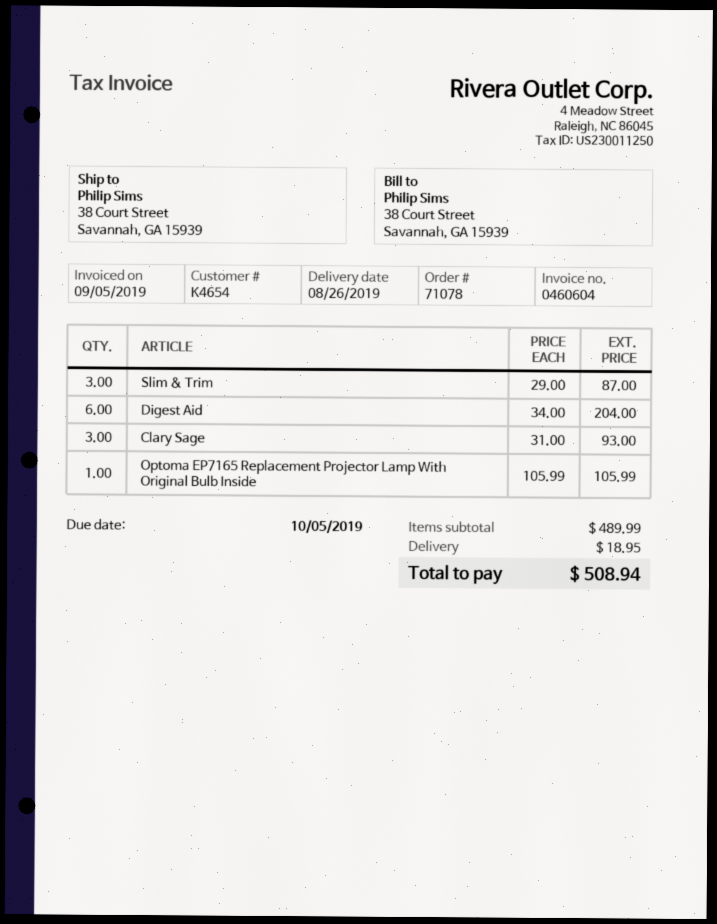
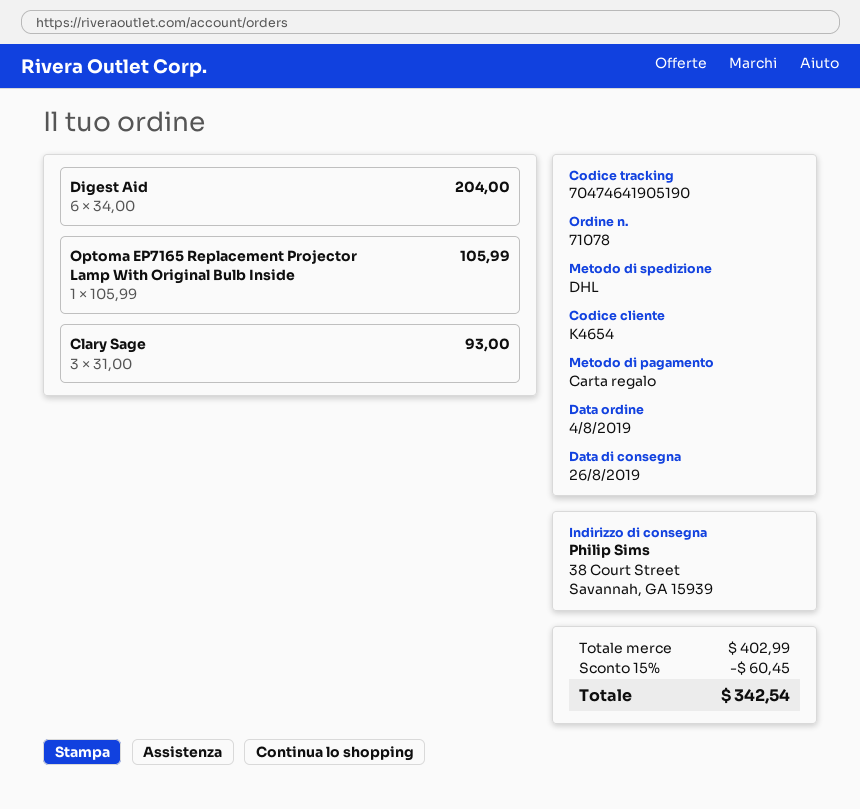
Slim & Trim: 3 x 29.00 = 87.00 -> none
subtotal: 489.99 -> 402.99
discount: none -> 15% = 60.45
shipping: 18.95 -> none
total: 508.94 -> 342.54

